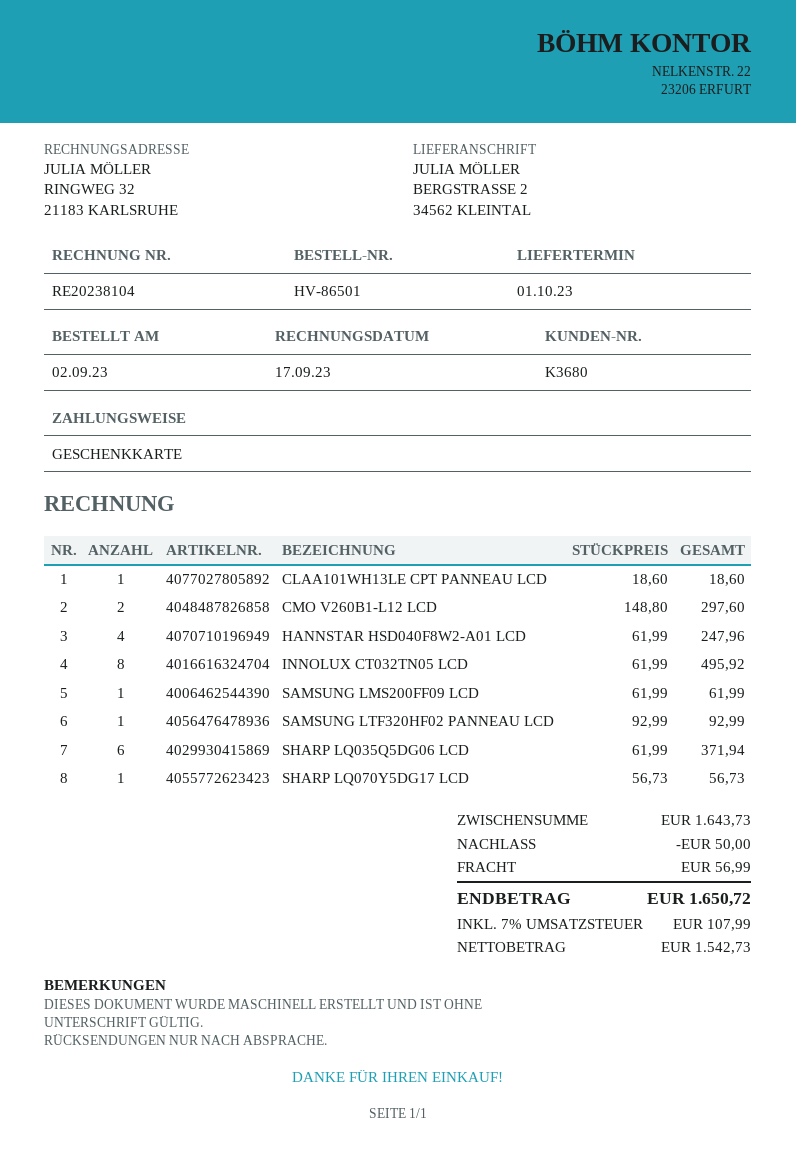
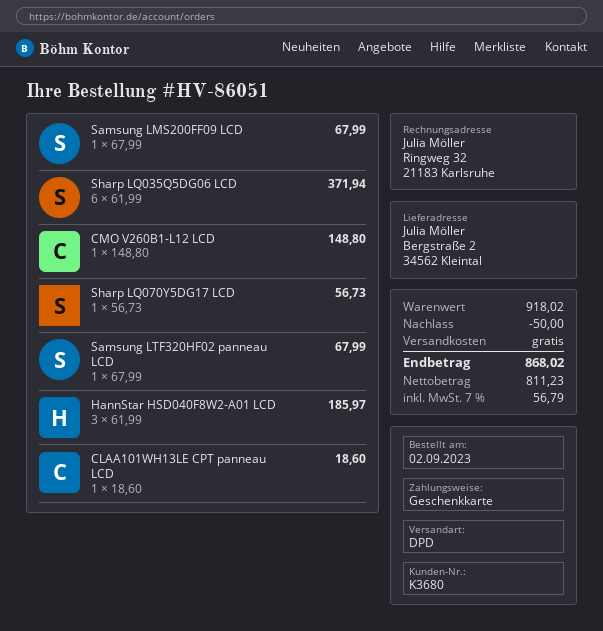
order number: HV-86501 -> HV-86051
CMO V260B1-L12 LCD: 2 x 148.80 = 297.60 -> 1 x 148.80 = 148.80
HANNSTAR HSD040F8W2-A01 LCD: 4 x 61.99 = 247.96 -> 3 x 61.99 = 185.97
INNOLUX CT032TN05 LCD: 8 x 61.99 = 495.92 -> none
SAMSUNG LMS200FF09 LCD: 1 x 61.99 = 61.99 -> 1 x 67.99 = 67.99
SAMSUNG LTF320HF02 PANNEAU LCD: 1 x 92.99 = 92.99 -> 1 x 67.99 = 67.99
subtotal: 1643.73 -> 918.02
shipping: 56.99 -> 0.00
net: 1542.73 -> 811.23
tax: 7% = 107.99 -> 7% = 56.79
total: 1650.72 -> 868.02

